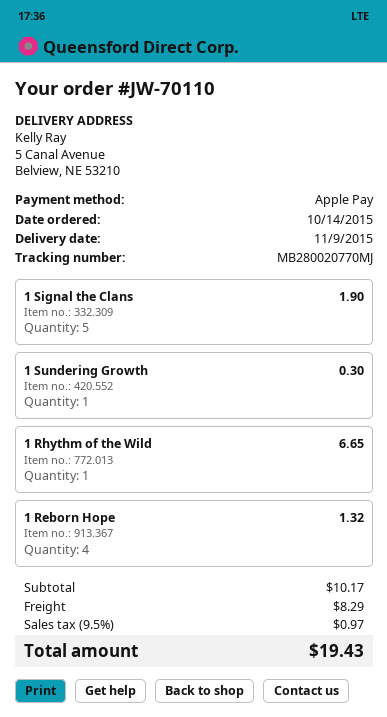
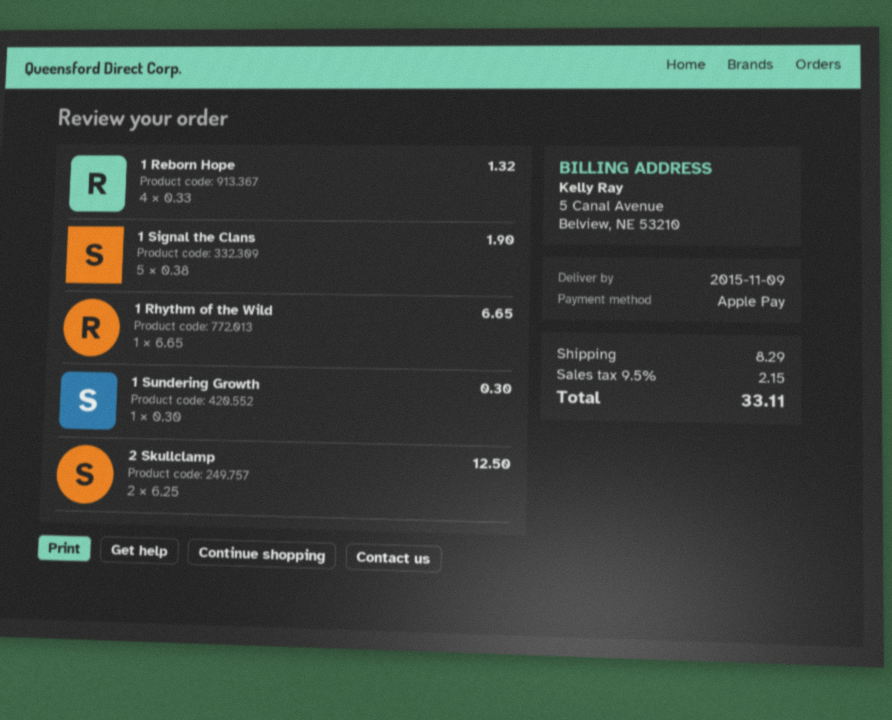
2 Skullclamp: none -> 2 for 12.50
tax: 9.5% = 0.97 -> 9.5% = 2.15
total: 19.43 -> 33.11

